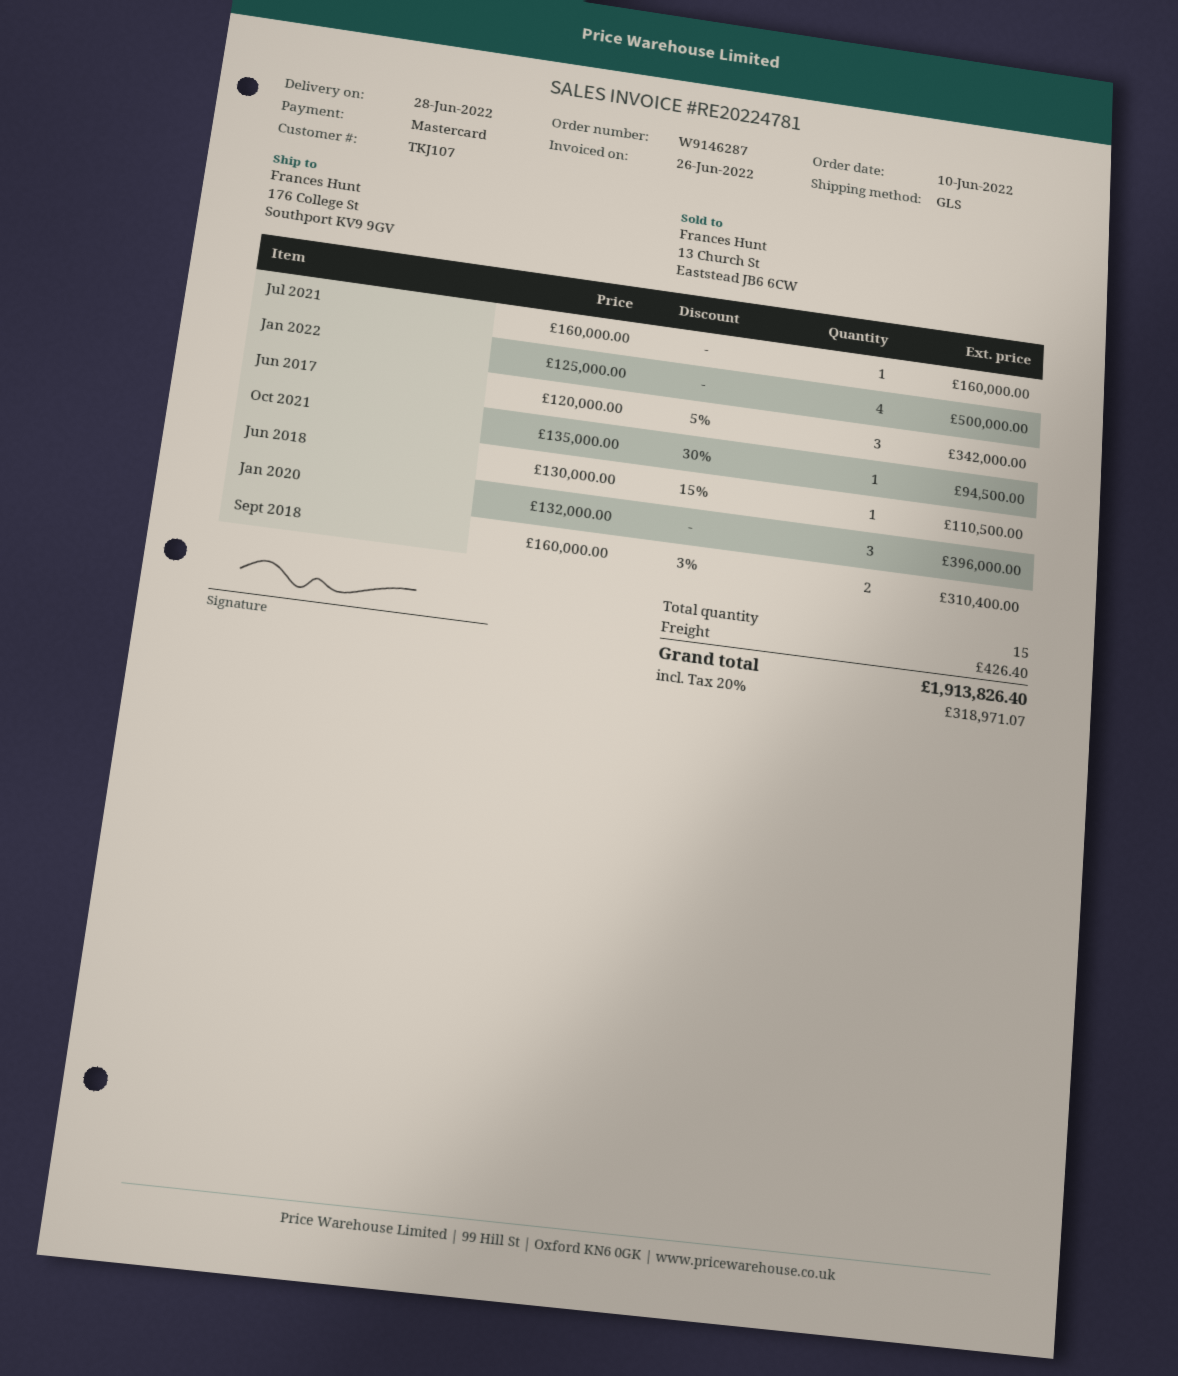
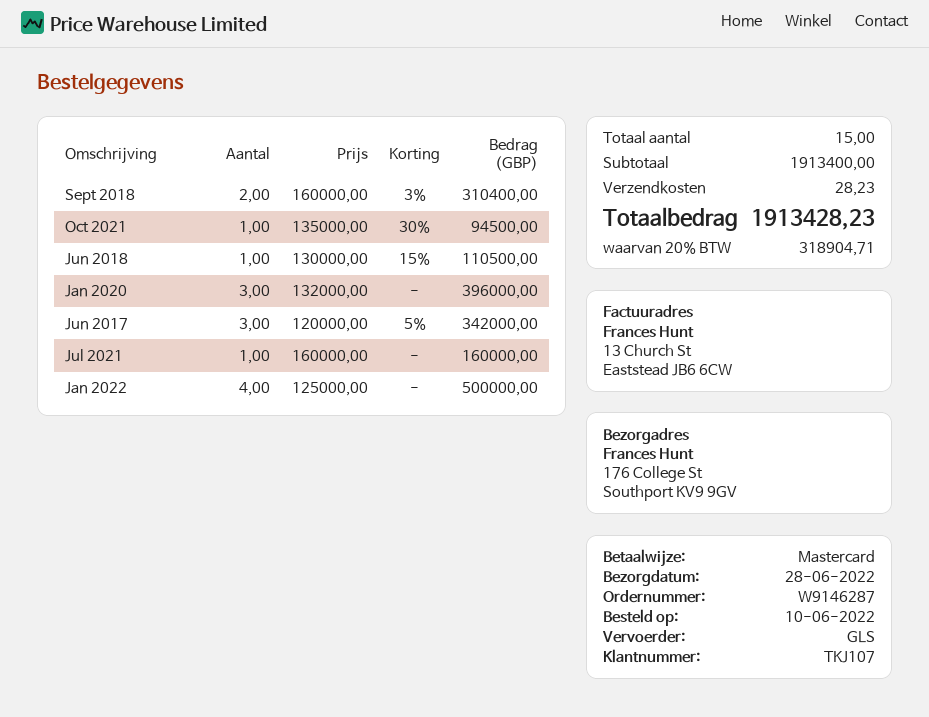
shipping: 426.40 -> 28.23
tax: 20% = 318971.07 -> 20% = 318904.71
total: 1913826.40 -> 1913428.23

